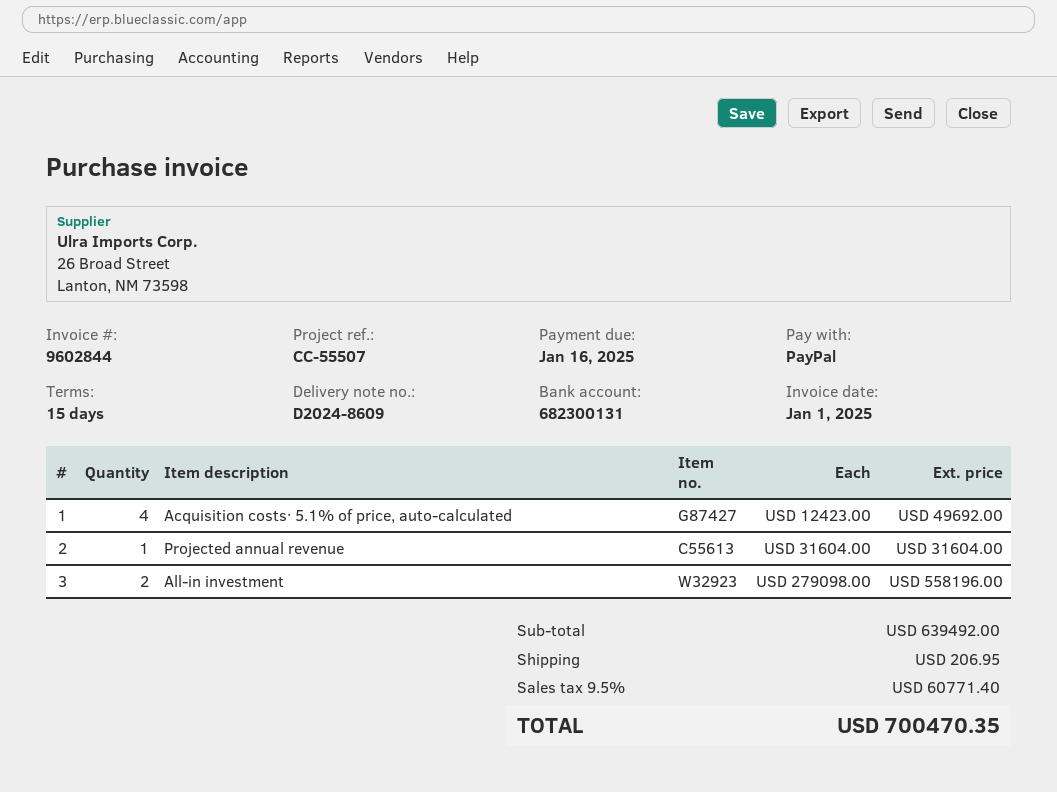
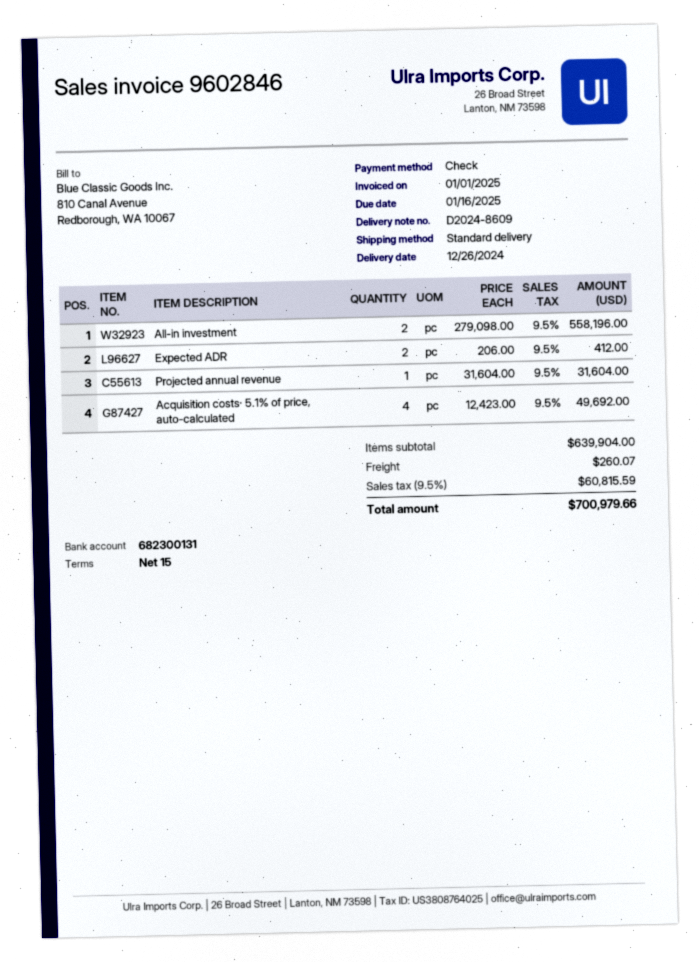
invoice number: 9602844 -> 9602846
payment method: PayPal -> cheque
Expected ADR: none -> 2 x 206.00 = 412.00
subtotal: 639492.00 -> 639904.00
shipping: 206.95 -> 260.07
tax: 9.5% = 60771.40 -> 9.5% = 60815.59
total: 700470.35 -> 700979.66

